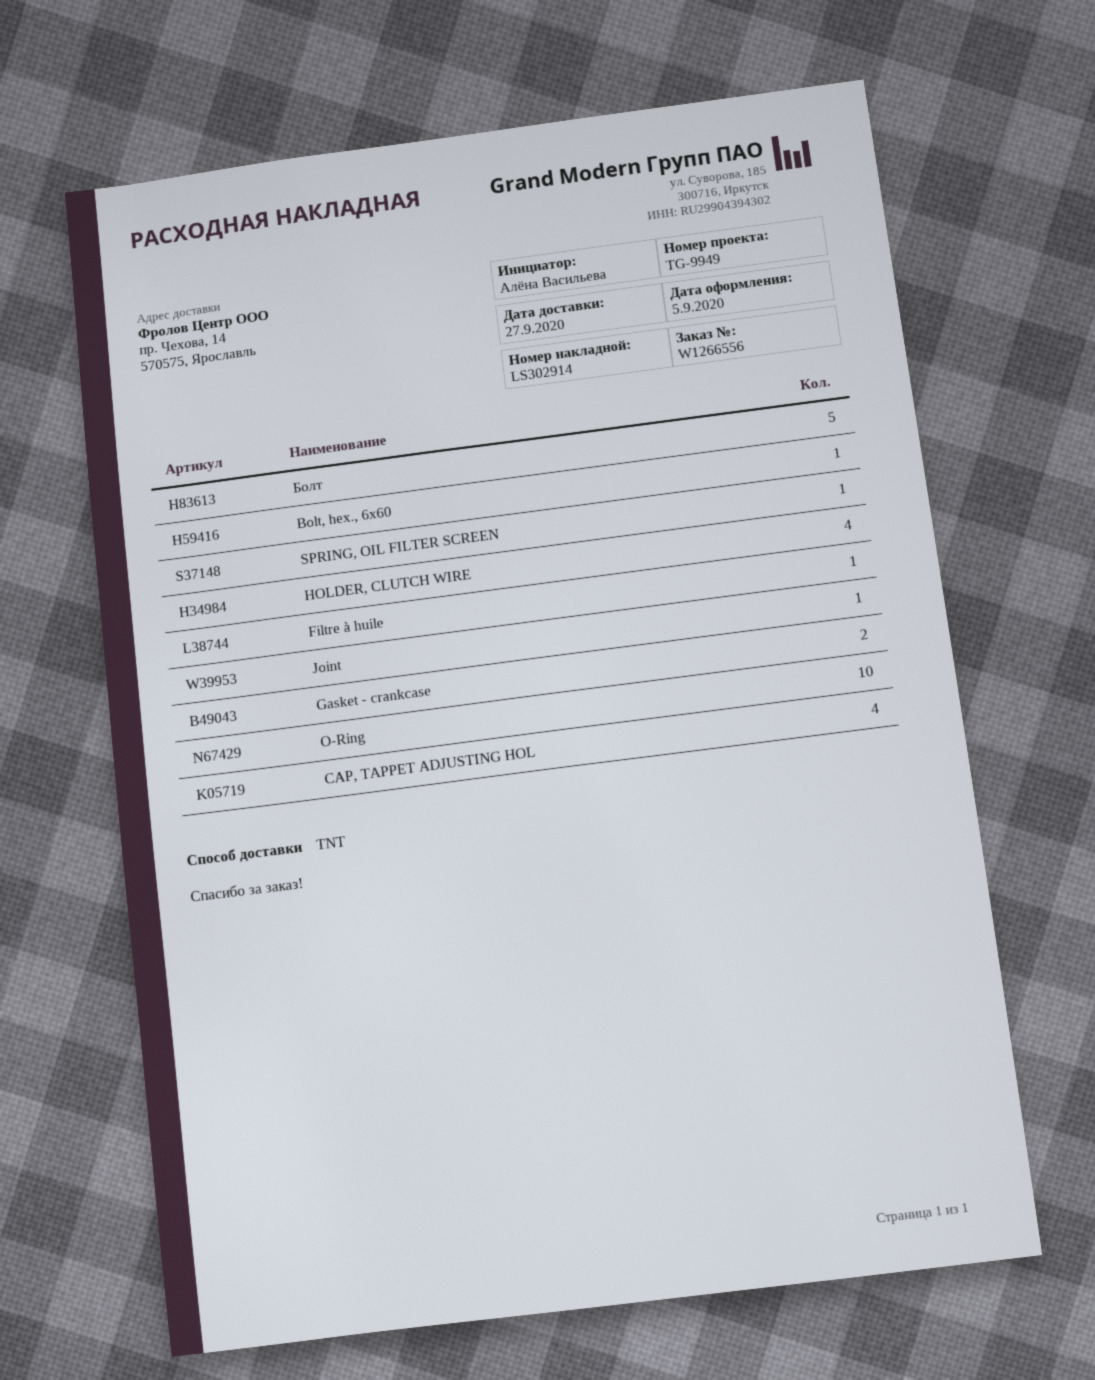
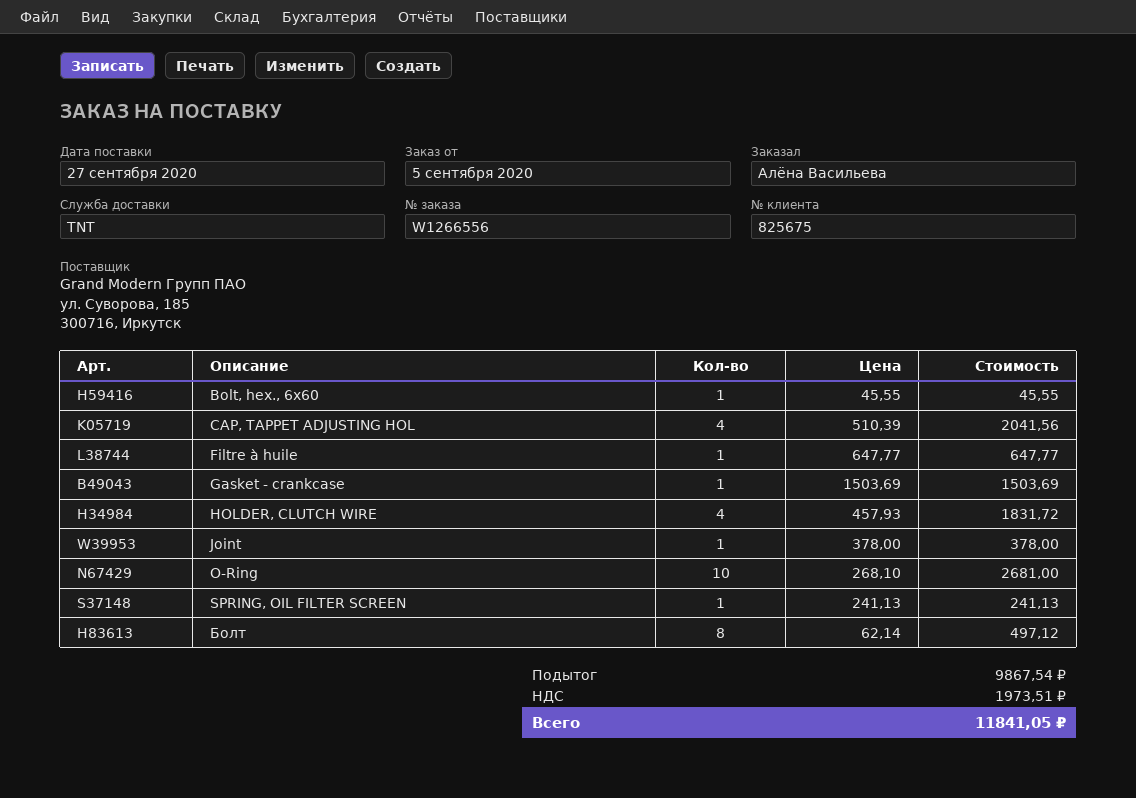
Болт: 5 -> 8
Gasket - crankcase: 2 -> 1

